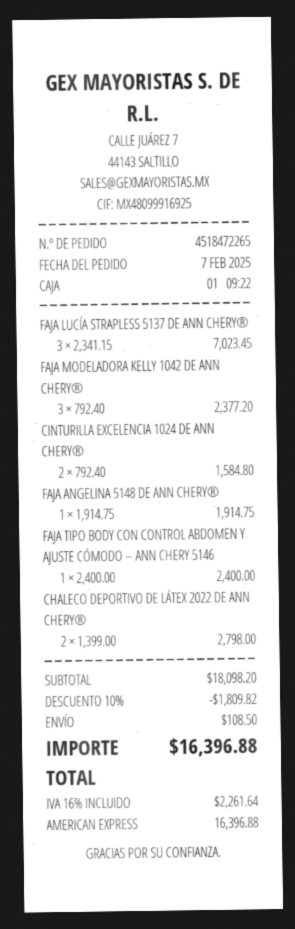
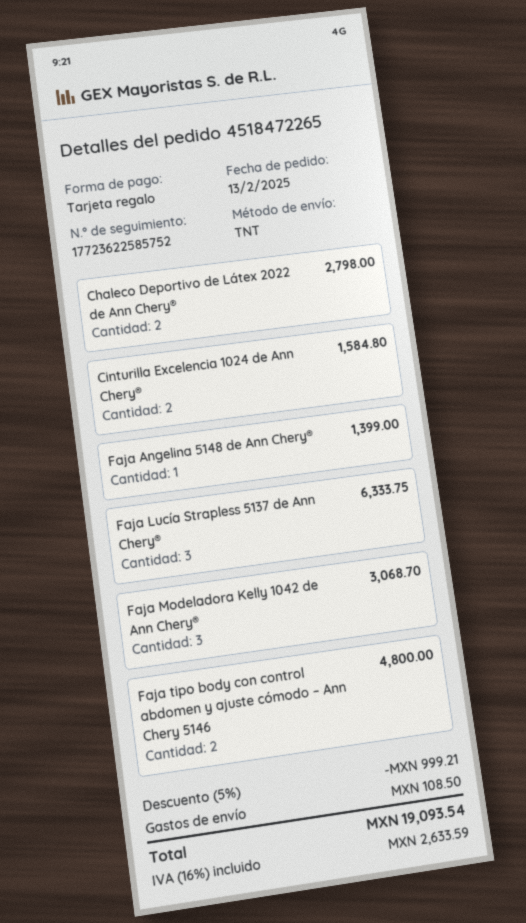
order date: 2025-02-07 -> 2025-02-13
payment method: American Express -> gift card
FAJA LUCÍA STRAPLESS 5137 DE ANN CHERY®: 3 for 7023.45 -> 3 for 6333.75
FAJA MODELADORA KELLY 1042 DE ANN CHERY®: 3 for 2377.20 -> 3 for 3068.70
FAJA ANGELINA 5148 DE ANN CHERY®: 1 for 1914.75 -> 1 for 1399.00
FAJA TIPO BODY CON CONTROL ABDOMEN Y AJUSTE CÓMODO – ANN CHERY 5146: 1 for 2400.00 -> 2 for 4800.00
discount: 10% = 1809.82 -> 5% = 999.21
tax: 16% = 2261.64 -> 16% = 2633.59
total: 16396.88 -> 19093.54

